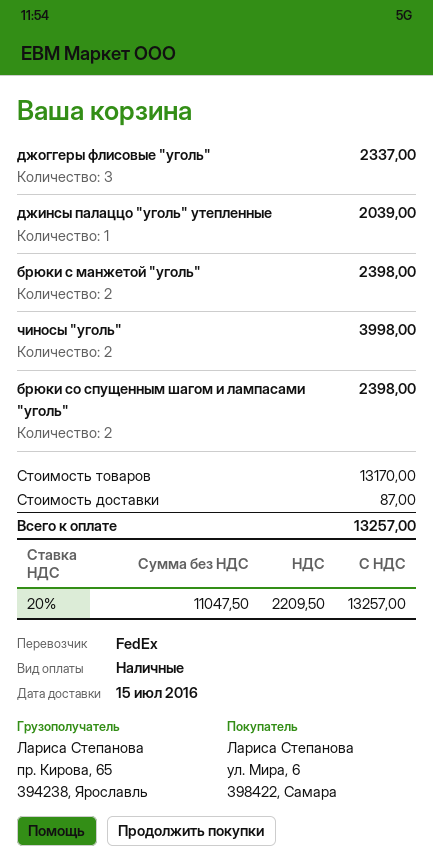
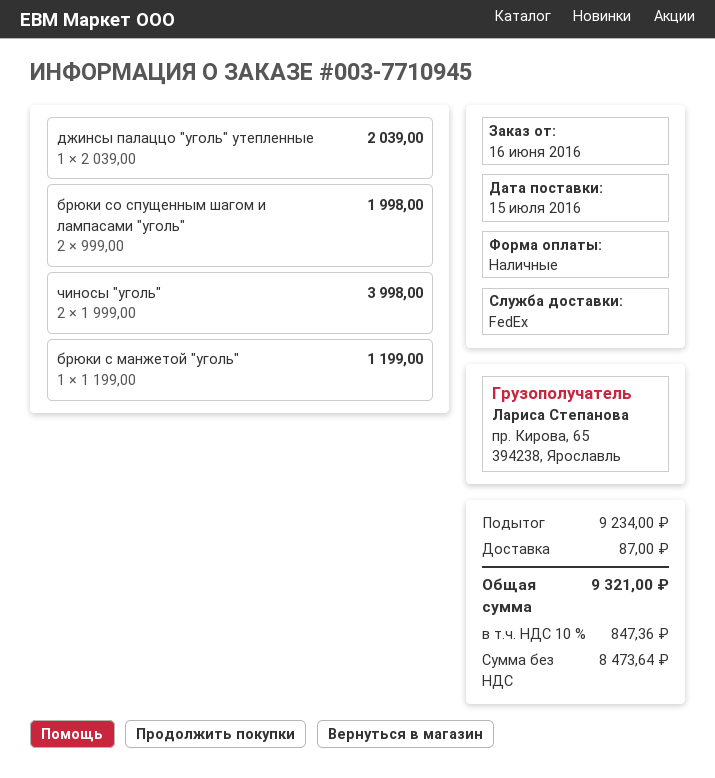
джоггеры флисовые "уголь": 3 for 2337.00 -> none
брюки с манжетой "уголь": 2 for 2398.00 -> 1 for 1199.00
брюки со спущенным шагом и лампасами "уголь": 2 for 2398.00 -> 2 for 1998.00
subtotal: 13170.00 -> 9234.00
net: 11047.50 -> 8473.64
tax: 20% = 2209.50 -> 10% = 847.36
total: 13257.00 -> 9321.00

